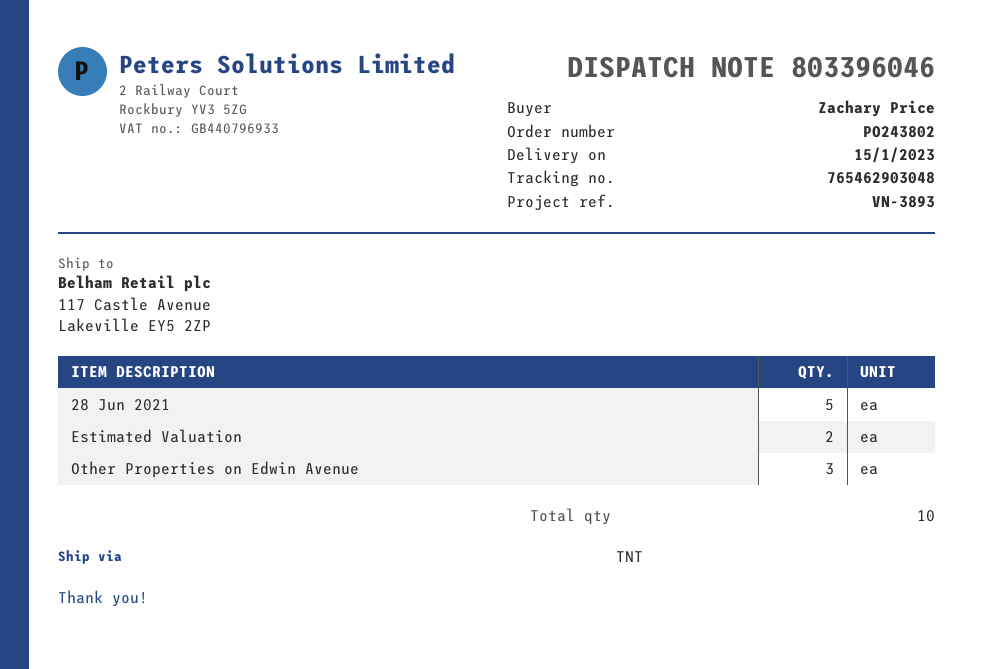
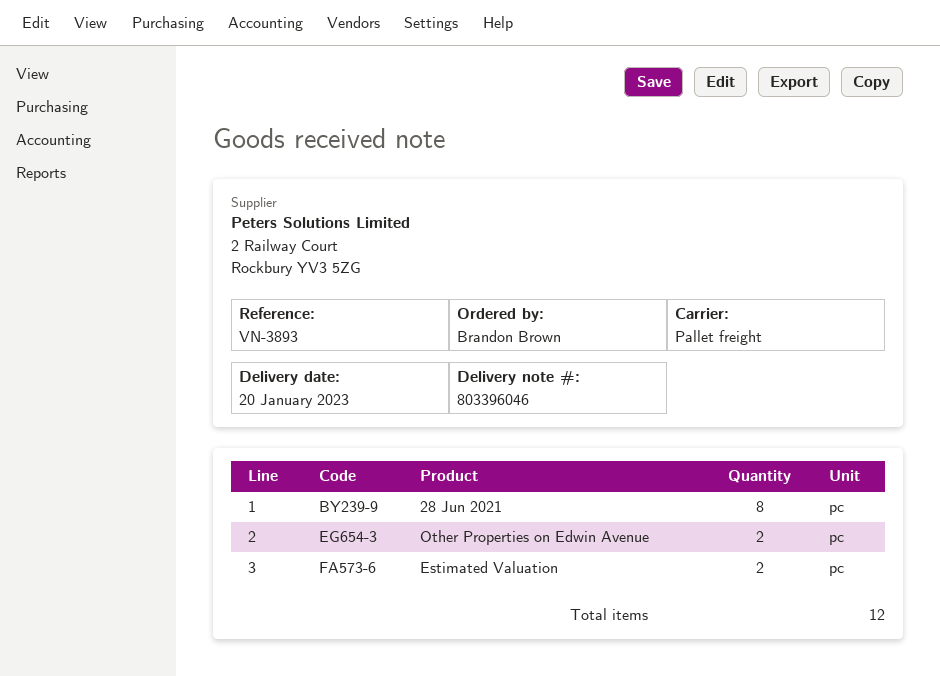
delivery date: 2023-01-15 -> 2023-01-20
ordered by: Zachary Price -> Brandon Brown
shipping method: TNT -> pallet freight
28 Jun 2021: 5 -> 8
Other Properties on Edwin Avenue: 3 -> 2
total quantity: 10 -> 12

